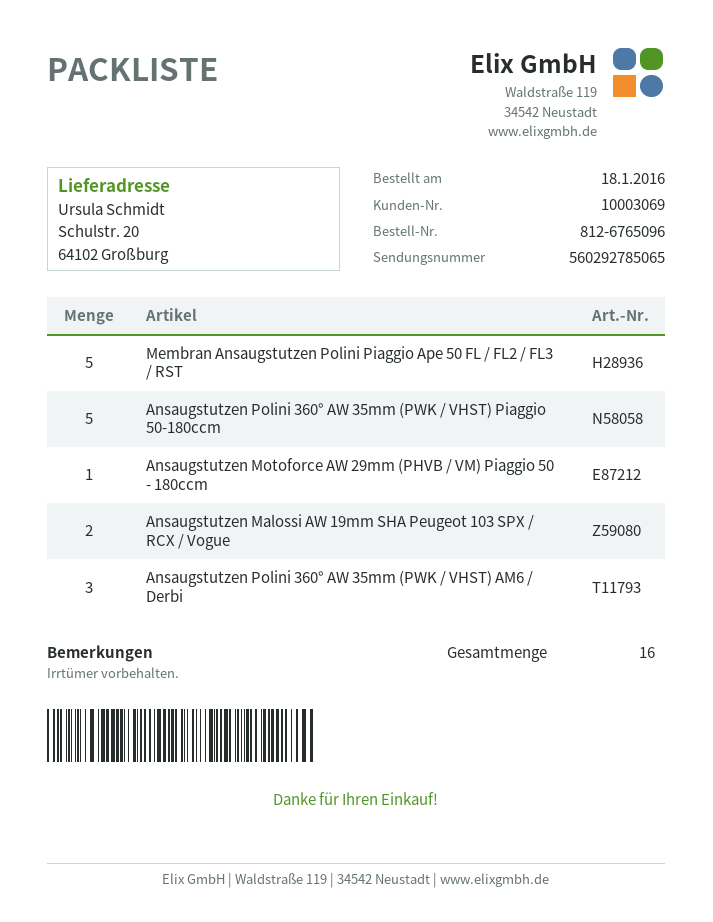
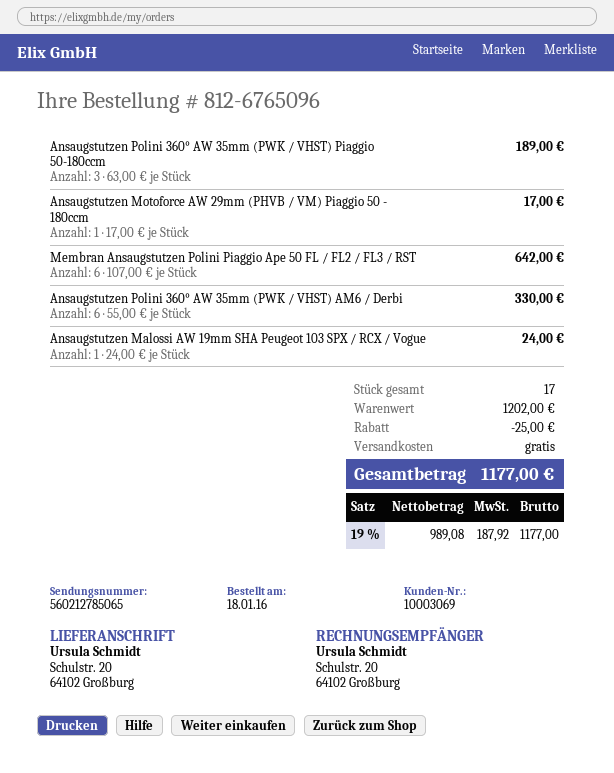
tracking number: 560292785065 -> 560212785065
Membran Ansaugstutzen Polini Piaggio Ape 50 FL / FL2 / FL3 / RST: 5 -> 6
Ansaugstutzen Polini 360° AW 35mm (PWK / VHST) Piaggio 50-180ccm: 5 -> 3
Ansaugstutzen Malossi AW 19mm SHA Peugeot 103 SPX / RCX / Vogue: 2 -> 1
Ansaugstutzen Polini 360° AW 35mm (PWK / VHST) AM6 / Derbi: 3 -> 6
total quantity: 16 -> 17

